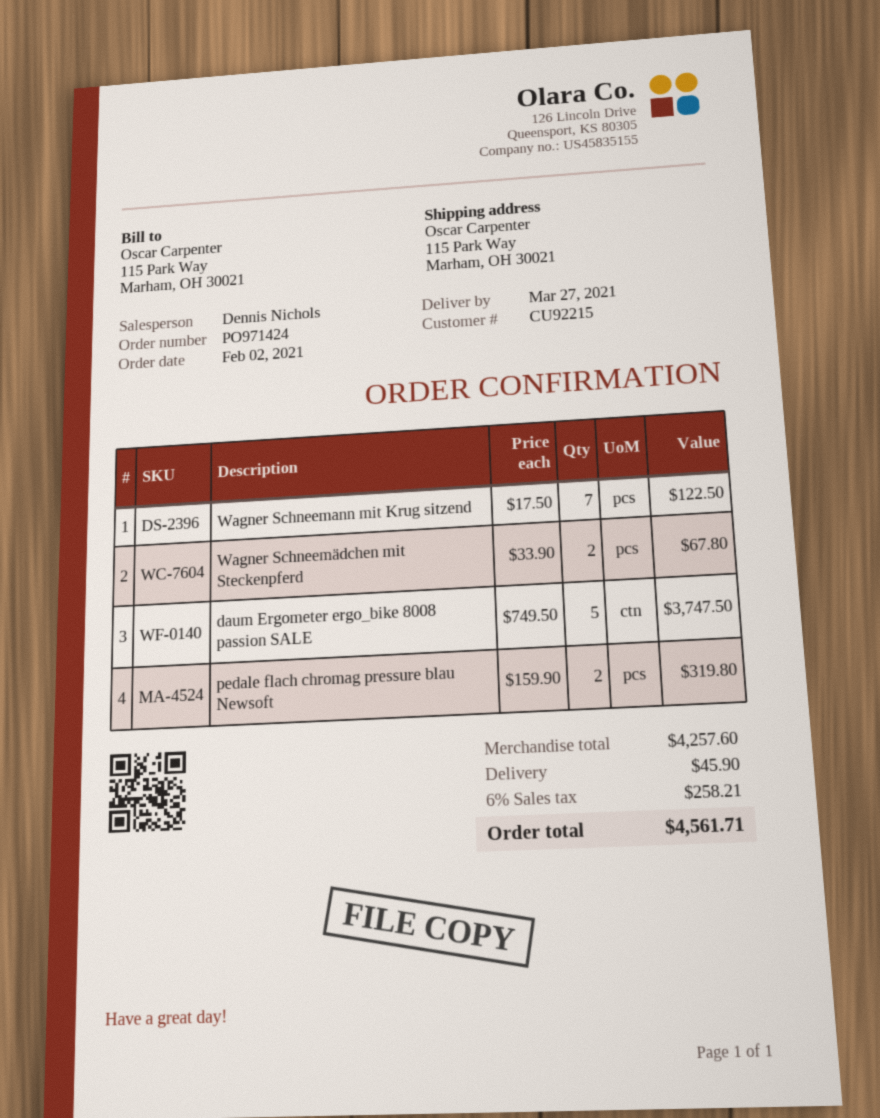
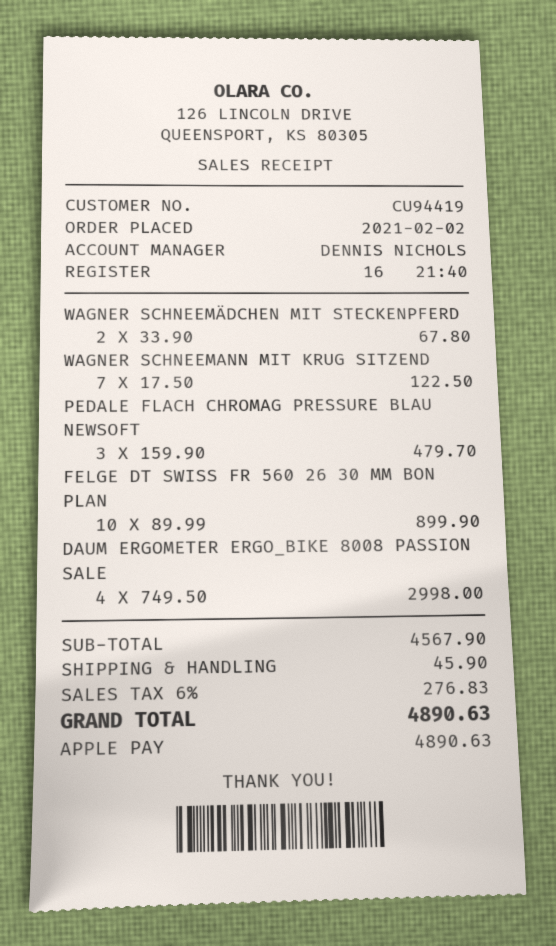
customer number: CU92215 -> CU94419
daum Ergometer ergo_bike 8008 passion SALE: 5 x 749.50 = 3747.50 -> 4 x 749.50 = 2998.00
pedale flach chromag pressure blau Newsoft: 2 x 159.90 = 319.80 -> 3 x 159.90 = 479.70
FELGE DT SWISS FR 560 26 30 MM BON PLAN: none -> 10 x 89.99 = 899.90
subtotal: 4257.60 -> 4567.90
tax: 6% = 258.21 -> 6% = 276.83
total: 4561.71 -> 4890.63

